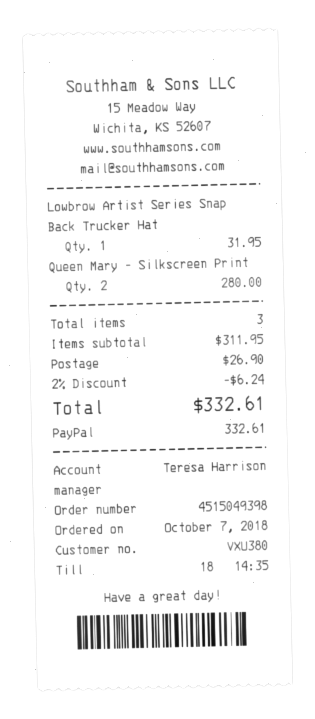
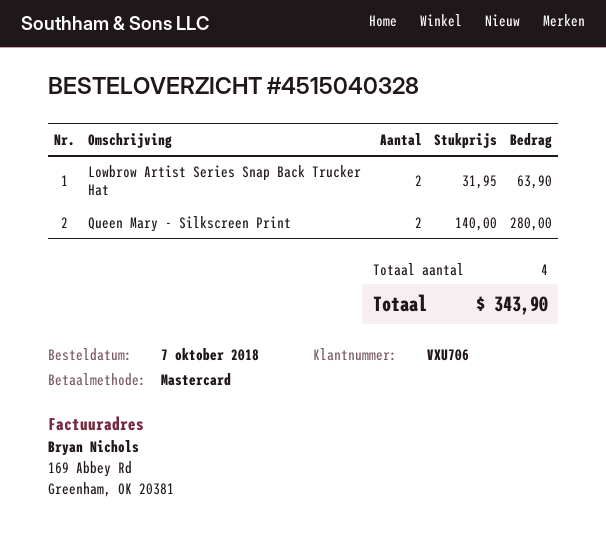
order number: 4515049398 -> 4515040328
customer number: VXU380 -> VXU706
payment method: PayPal -> Mastercard
Lowbrow Artist Series Snap Back Trucker Hat: 1 for 31.95 -> 2 for 63.90
total quantity: 3 -> 4
discount: 2% = 6.24 -> none
shipping: 26.90 -> none
total: 332.61 -> 343.90

